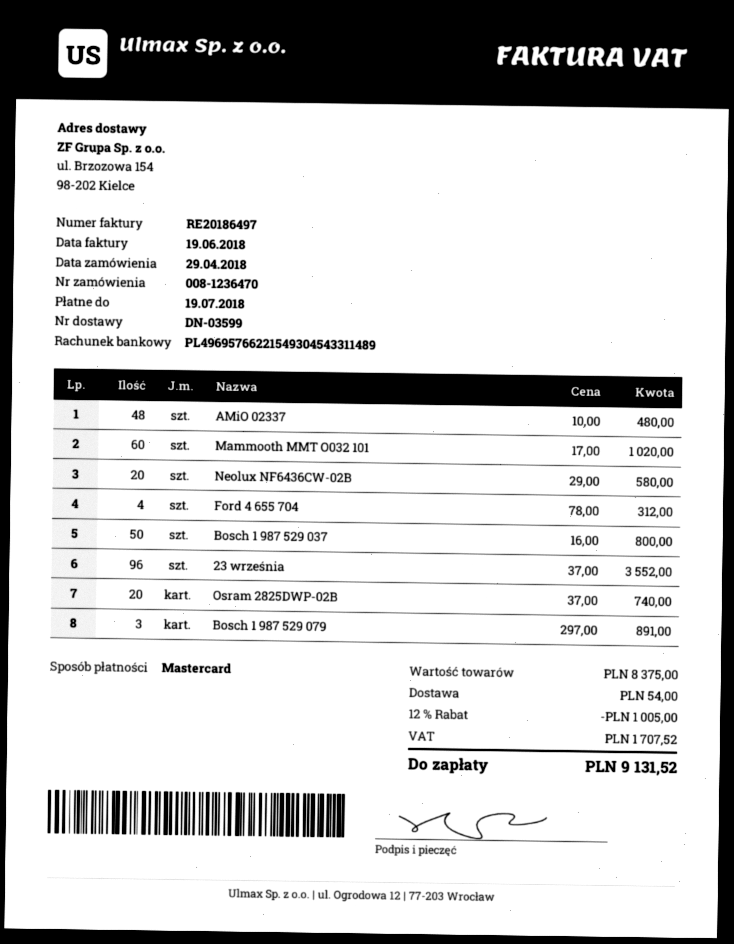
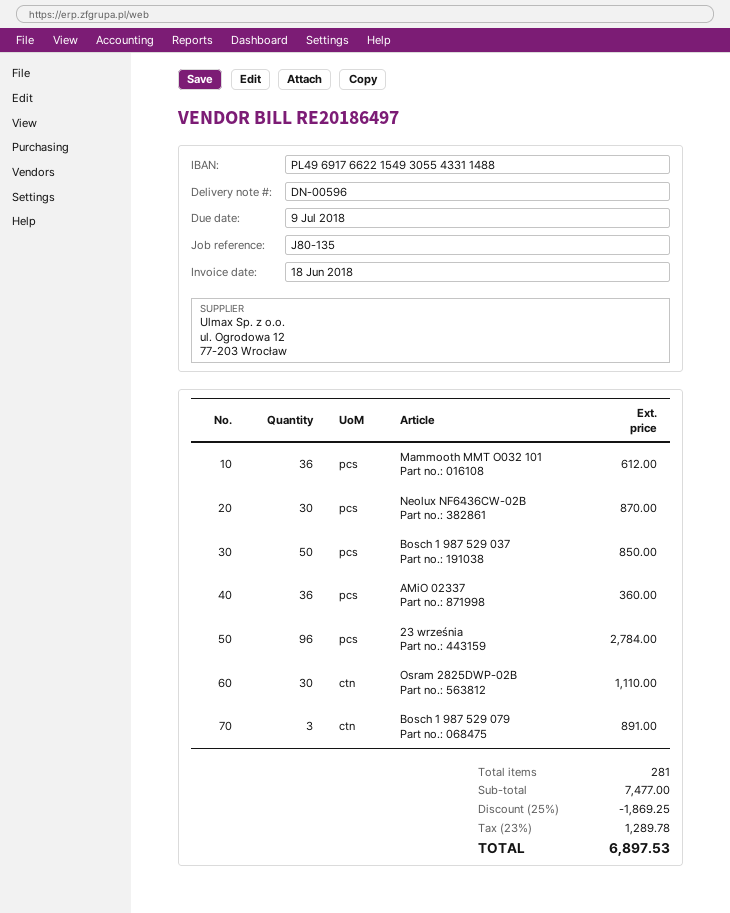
delivery note number: DN-03599 -> DN-00596
invoice date: 2018-06-19 -> 2018-06-18
due date: 2018-07-19 -> 2018-07-09
bank account: PL49695766221549304543311489 -> PL49691766221549305543311488
AMiO 02337: 48 for 480.00 -> 36 for 360.00
Mammooth MMT O032 101: 60 for 1020.00 -> 36 for 612.00
Neolux NF6436CW-02B: 20 for 580.00 -> 30 for 870.00
Ford 4 655 704: 4 for 312.00 -> none
Bosch 1 987 529 037: 50 for 800.00 -> 50 for 850.00
23 września: 96 for 3552.00 -> 96 for 2784.00
Osram 2825DWP-02B: 20 for 740.00 -> 30 for 1110.00
subtotal: 8375.00 -> 7477.00
discount: 12% = 1005.00 -> 25% = 1869.25
shipping: 54.00 -> none
tax: 1707.52 -> 1289.78
total: 9131.52 -> 6897.53

